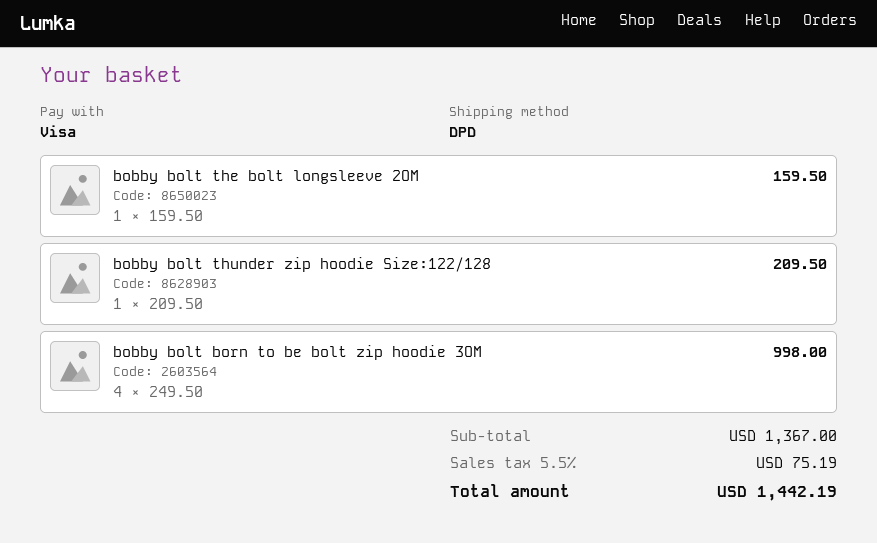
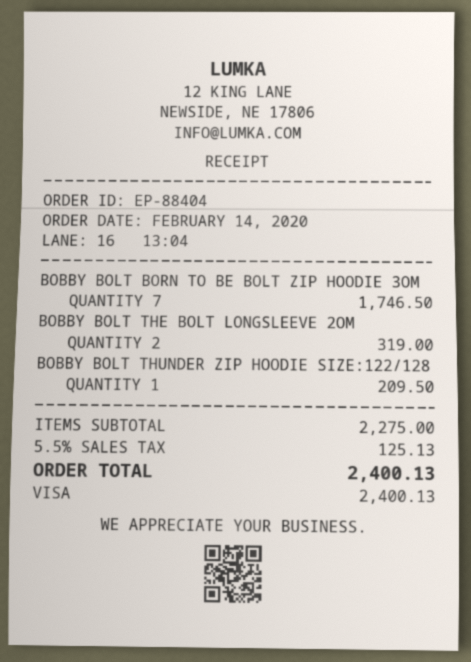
bobby bolt the bolt longsleeve 2OM: 1 for 159.50 -> 2 for 319.00
bobby bolt born to be bolt zip hoodie 3OM: 4 for 998.00 -> 7 for 1746.50
subtotal: 1367.00 -> 2275.00
tax: 5.5% = 75.19 -> 5.5% = 125.13
total: 1442.19 -> 2400.13

